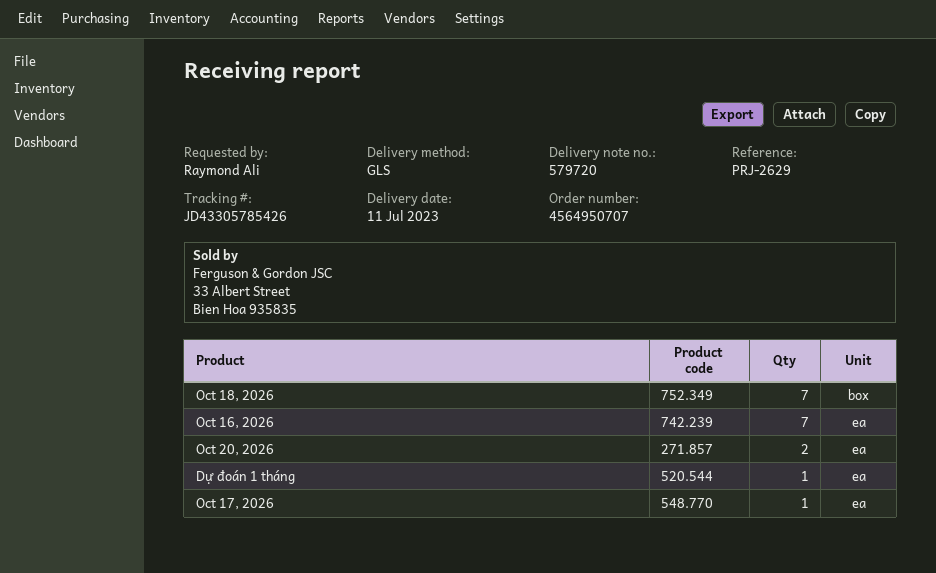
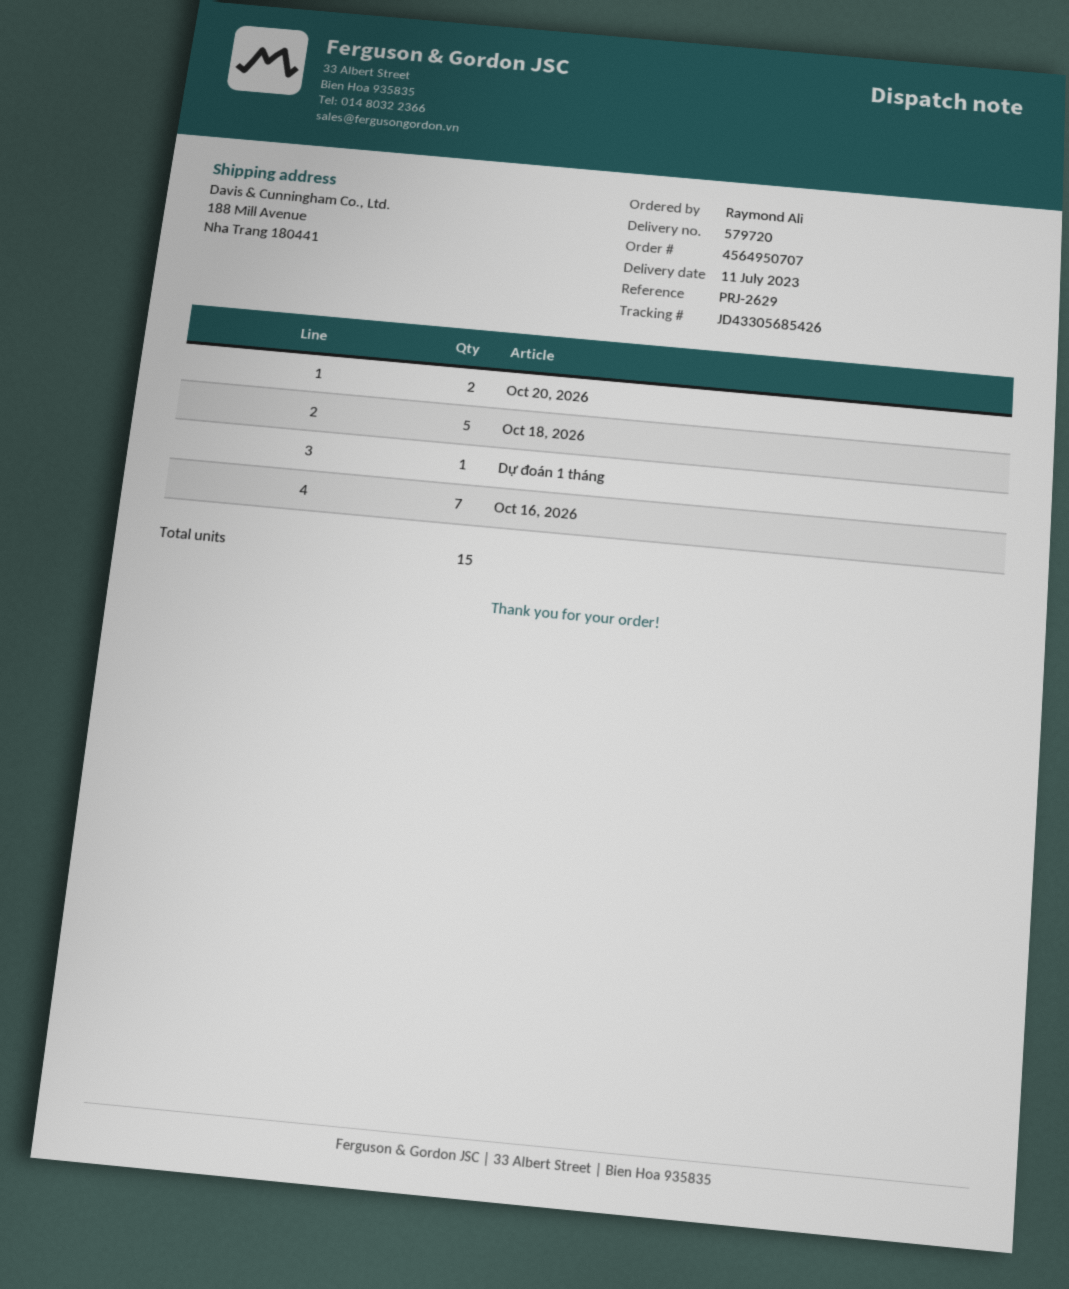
tracking number: JD43305785426 -> JD43305685426
Oct 18, 2026: 7 -> 5
Oct 17, 2026: 1 -> none

